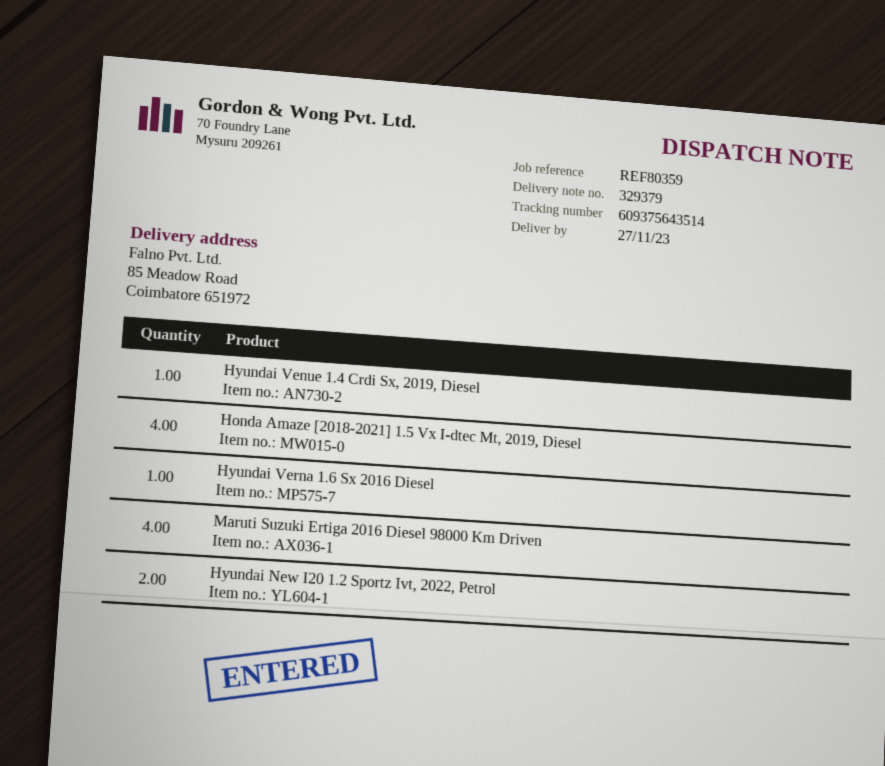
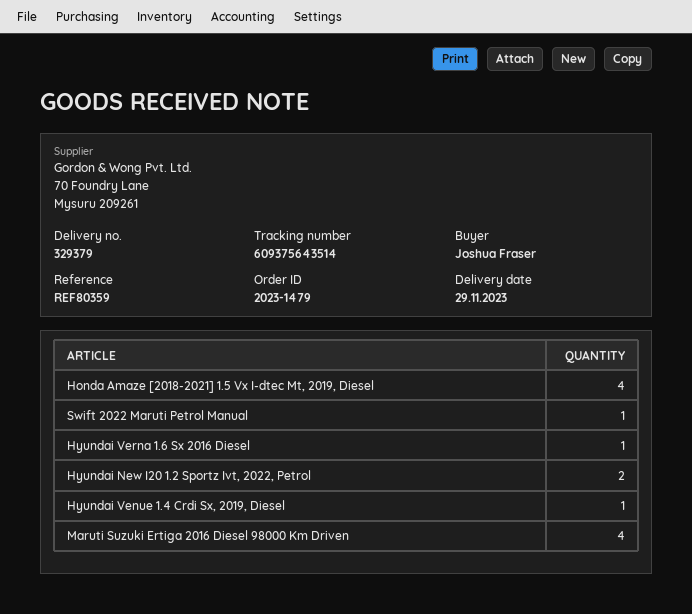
delivery date: 2023-11-27 -> 2023-11-29
Swift 2022 Maruti Petrol Manual: none -> 1

